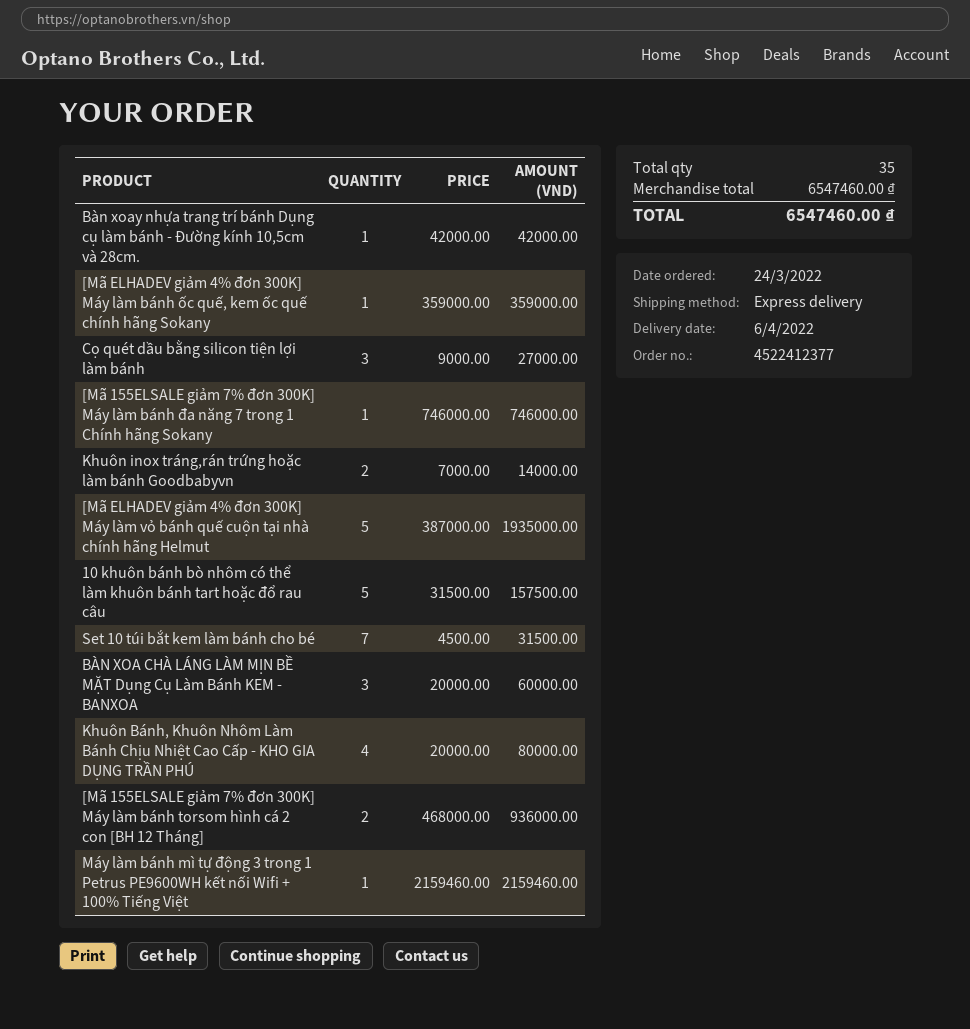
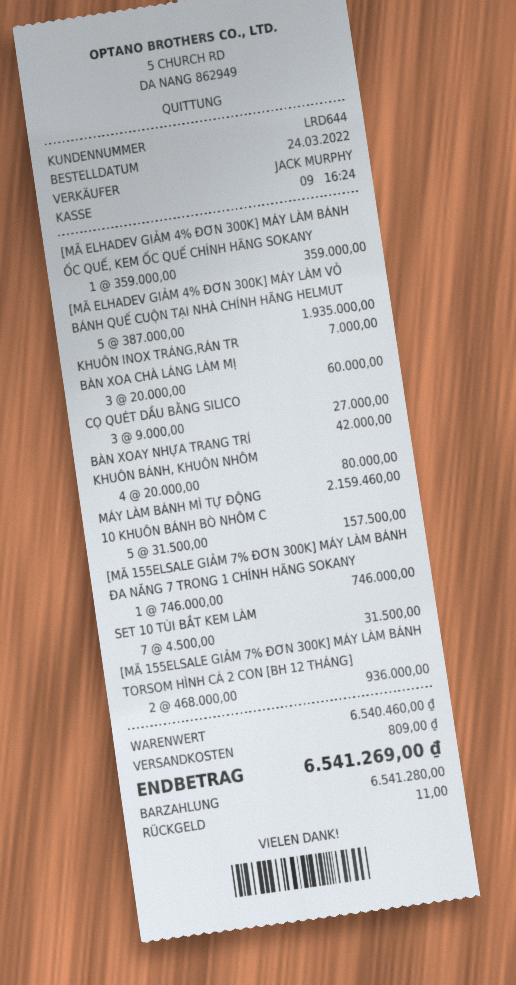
Khuôn inox tráng,rán trứng hoặc làm bánh Goodbabyvn: 2 x 7000.00 = 14000.00 -> 1 x 7000.00 = 7000.00
subtotal: 6547460.00 -> 6540460.00
shipping: none -> 809.00
total: 6547460.00 -> 6541269.00

